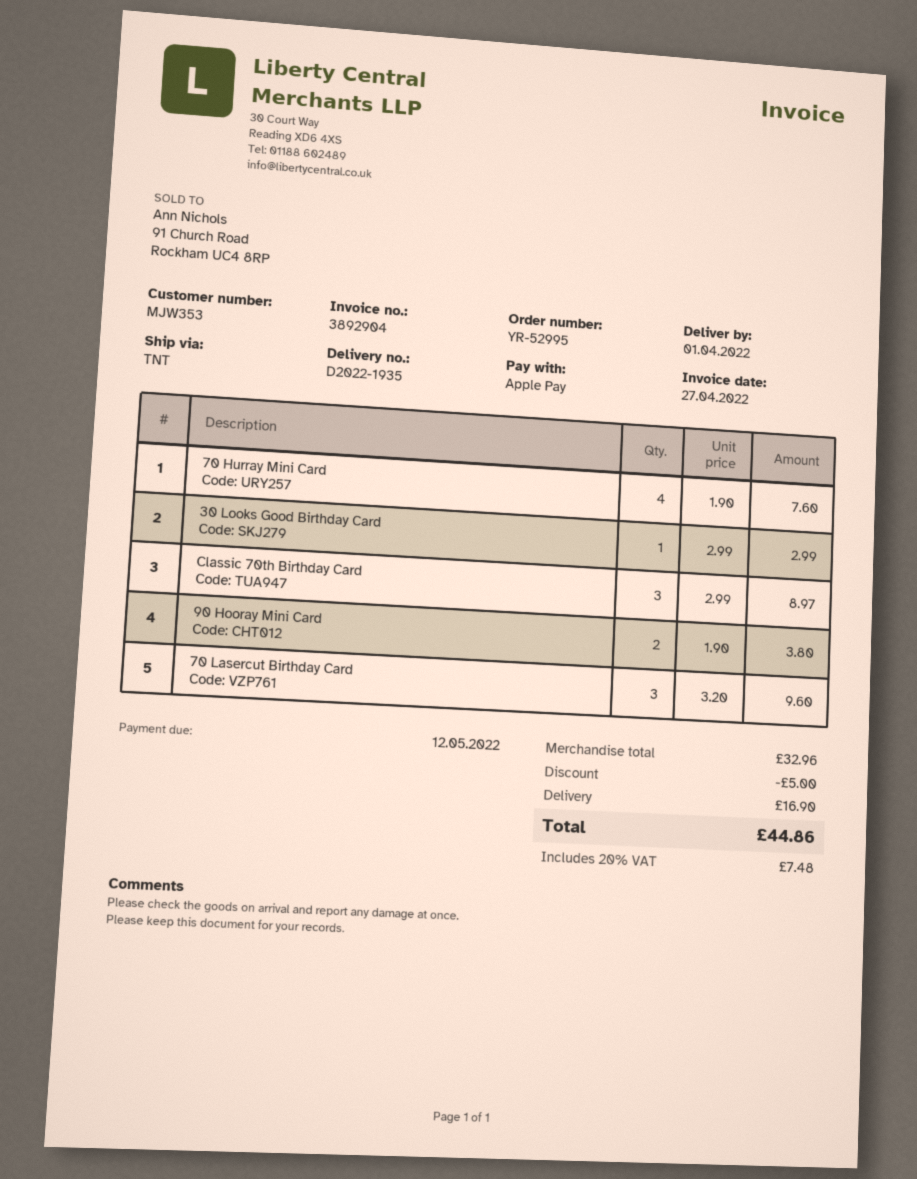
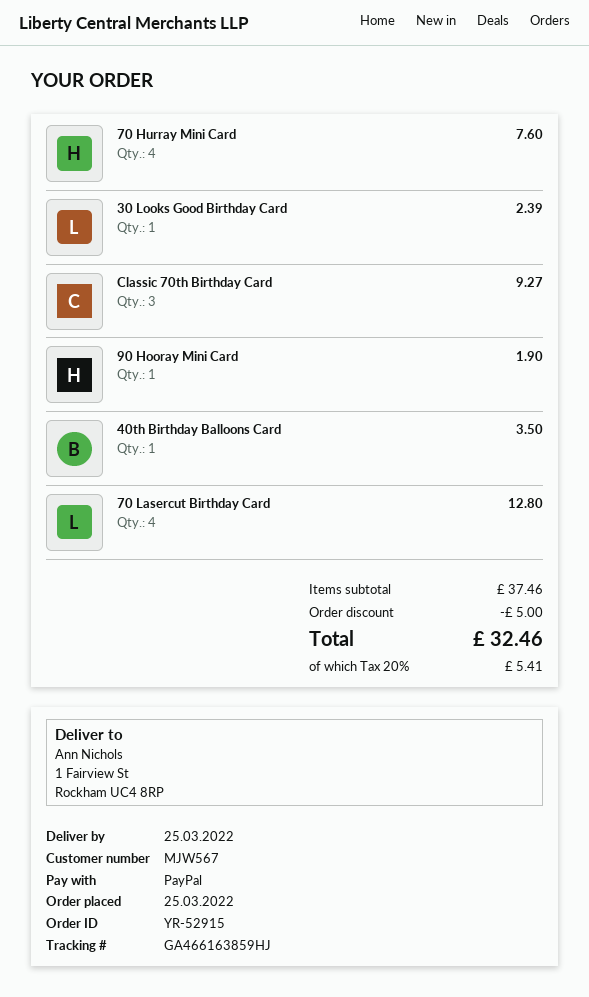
order number: YR-52995 -> YR-52915
delivery date: 2022-04-01 -> 2022-03-25
customer number: MJW353 -> MJW567
payment method: Apple Pay -> PayPal
30 Looks Good Birthday Card: 1 for 2.99 -> 1 for 2.39
Classic 70th Birthday Card: 3 for 8.97 -> 3 for 9.27
90 Hooray Mini Card: 2 for 3.80 -> 1 for 1.90
70 Lasercut Birthday Card: 3 for 9.60 -> 4 for 12.80
40th Birthday Balloons Card: none -> 1 for 3.50
subtotal: 32.96 -> 37.46
shipping: 16.90 -> none
tax: 20% = 7.48 -> 20% = 5.41
total: 44.86 -> 32.46

